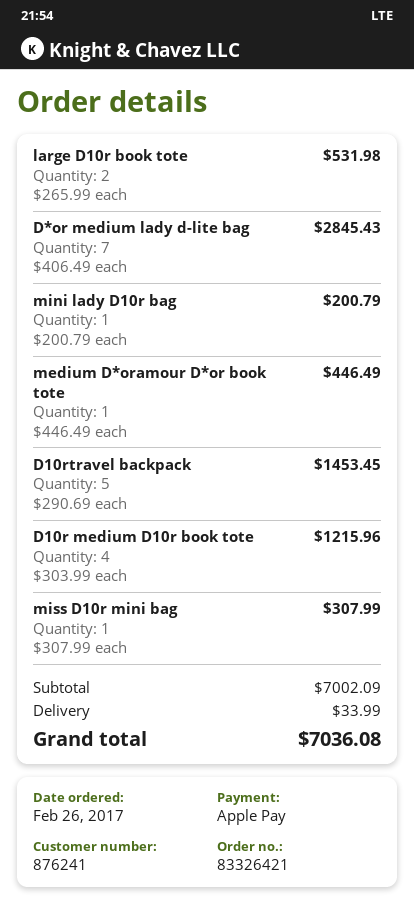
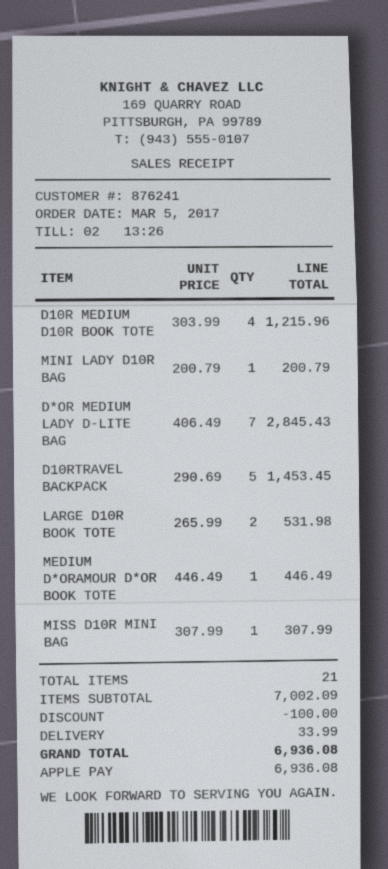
order date: 2017-02-26 -> 2017-03-05
discount: none -> 100.00
total: 7036.08 -> 6936.08

